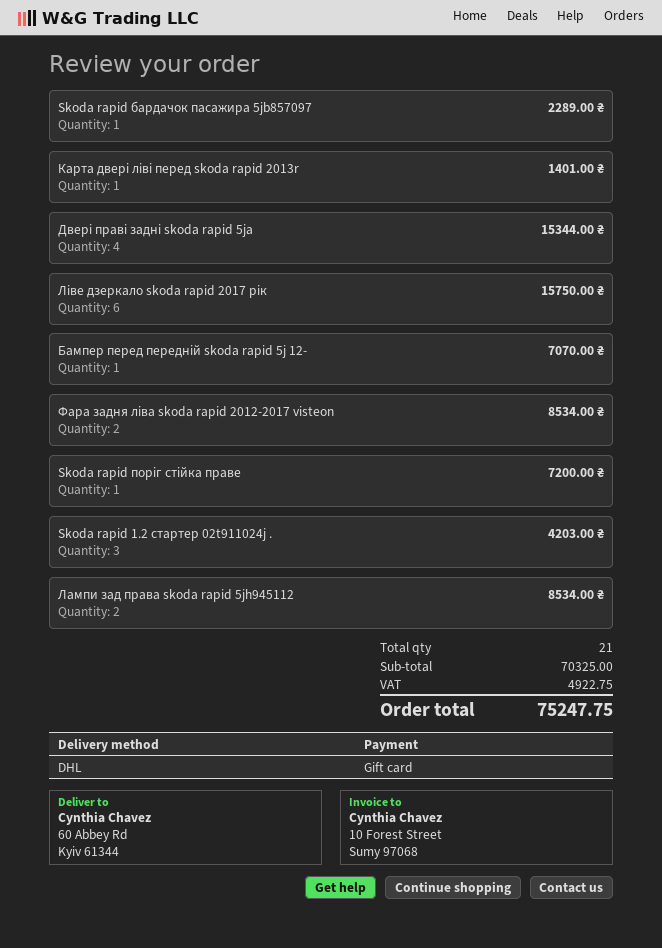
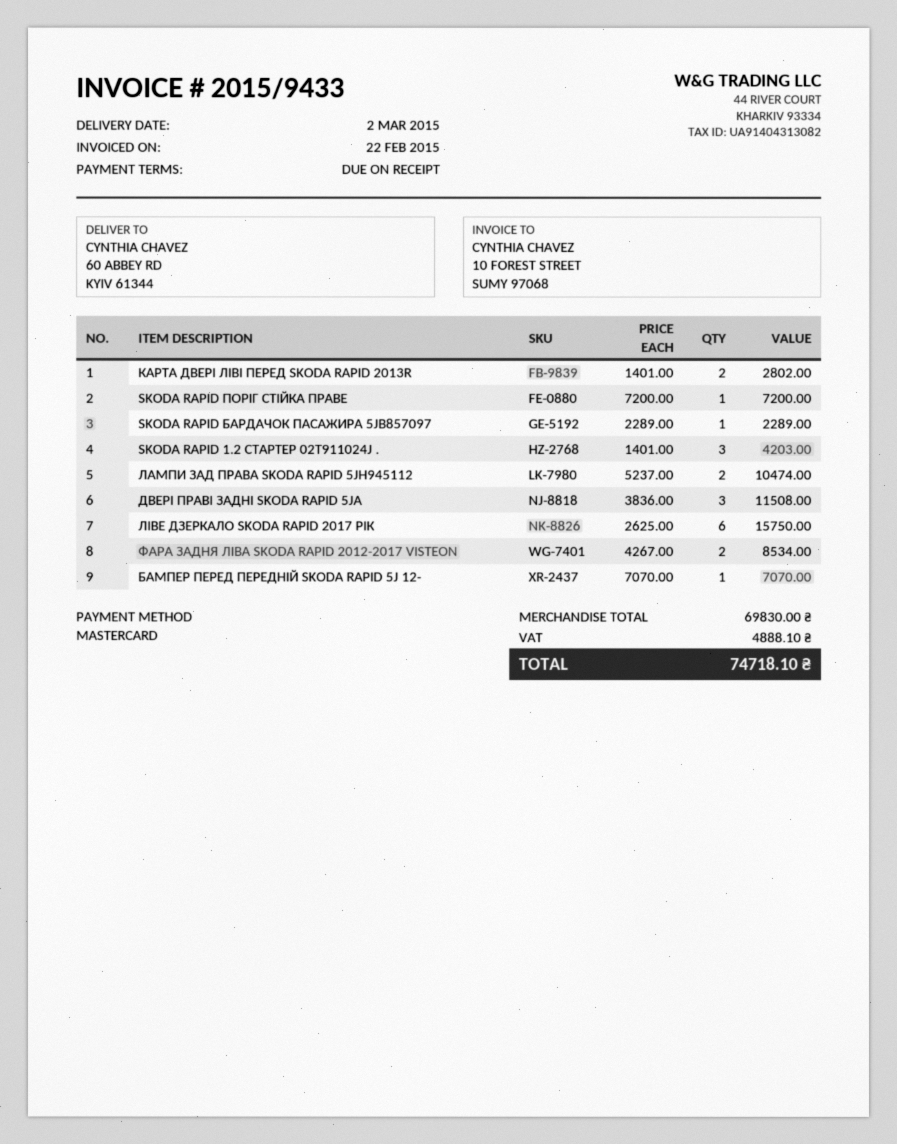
payment method: gift card -> Mastercard
Карта двері ліві перед skoda rapid 2013r: 1 for 1401.00 -> 2 for 2802.00
Двері праві задні skoda rapid 5ja: 4 for 15344.00 -> 3 for 11508.00
Лампи зад права skoda rapid 5jh945112: 2 for 8534.00 -> 2 for 10474.00
subtotal: 70325.00 -> 69830.00
tax: 4922.75 -> 4888.10
total: 75247.75 -> 74718.10

